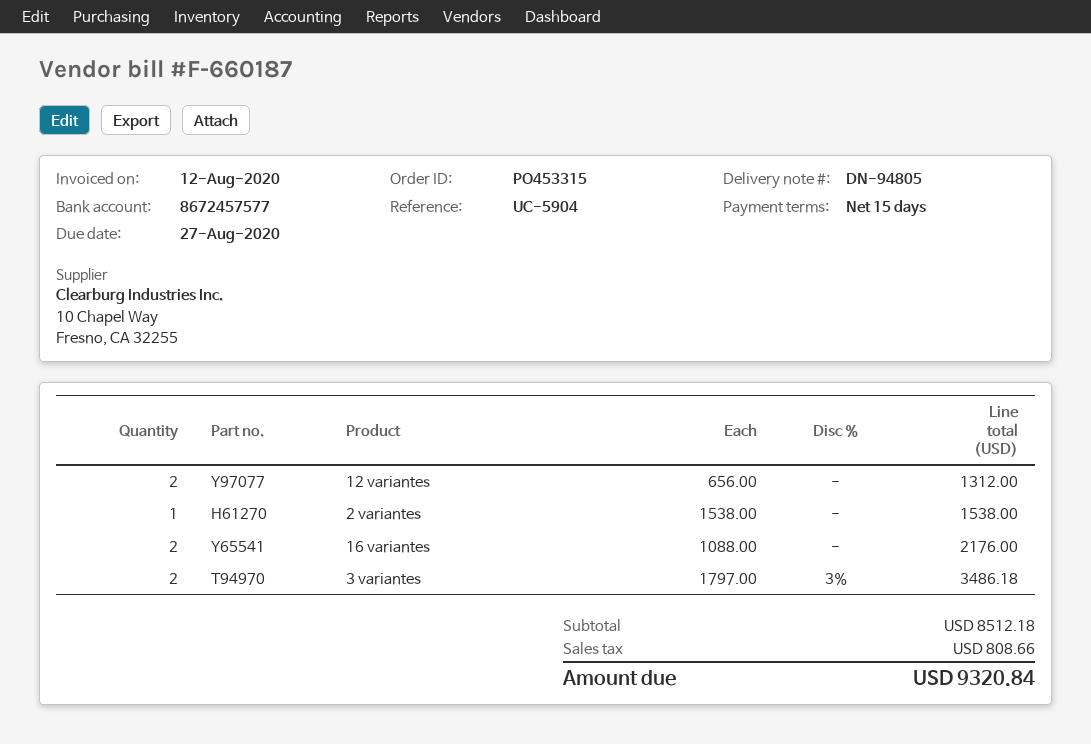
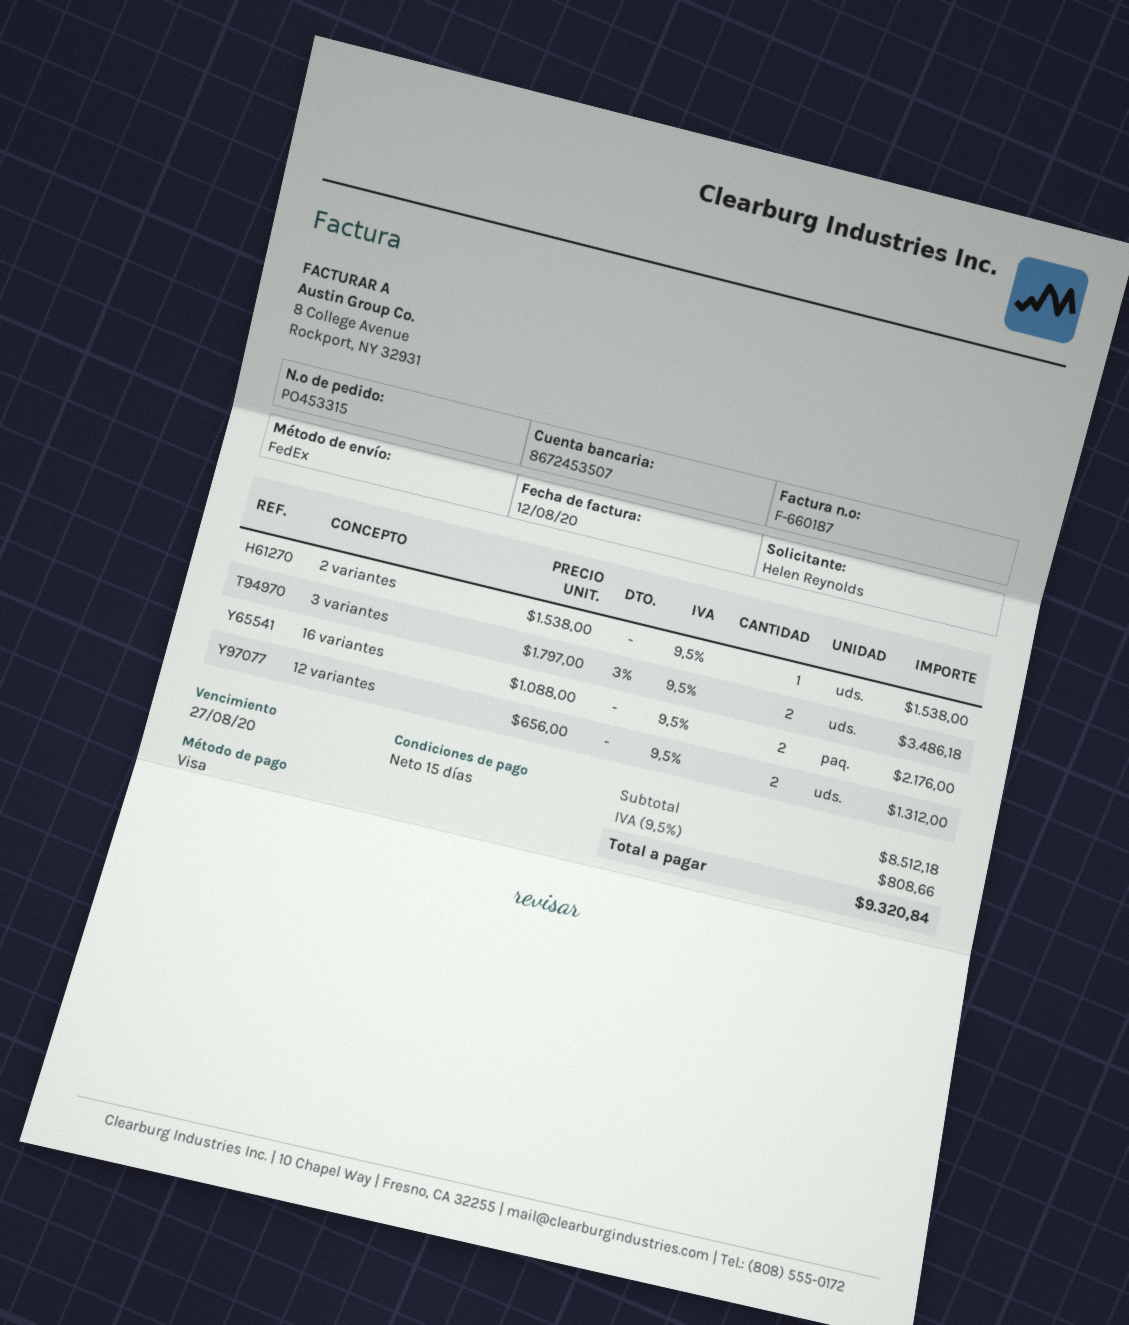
bank account: 8672457577 -> 8672453507

